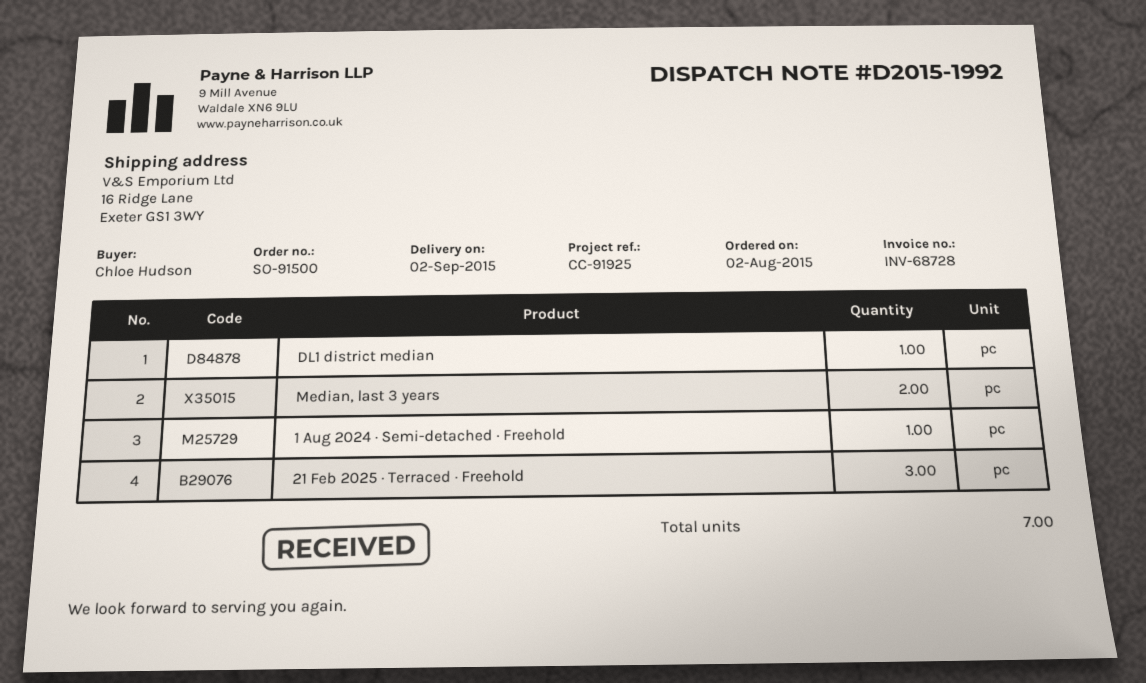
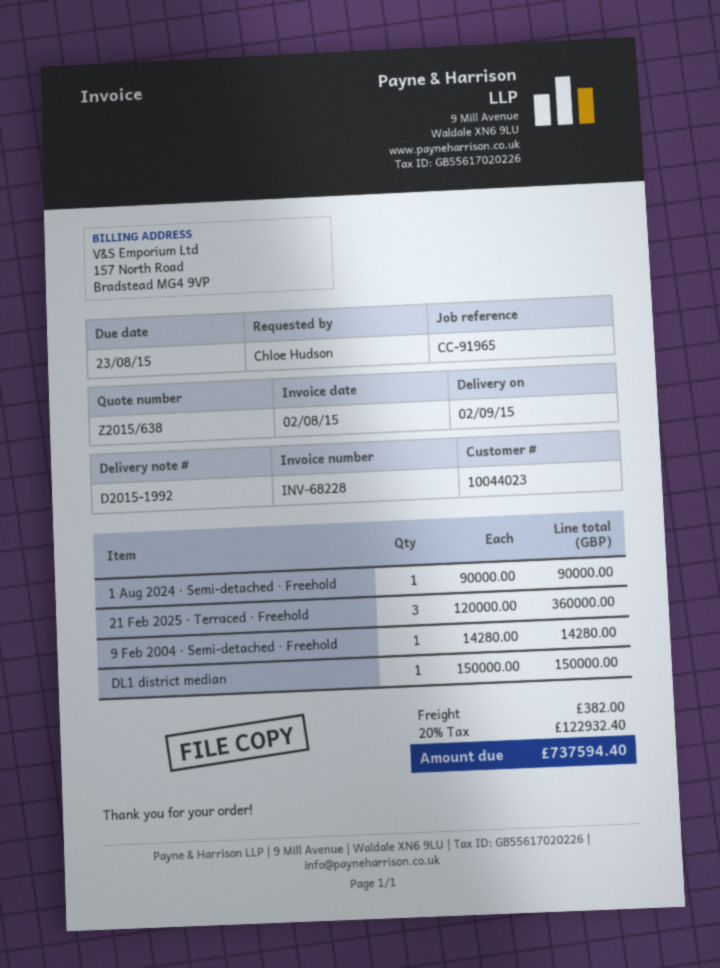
invoice number: INV-68728 -> INV-68228
reference: CC-91925 -> CC-91965
Median, last 3 years: 2 -> none
9 Feb 2004 · Semi-detached · Freehold: none -> 1

